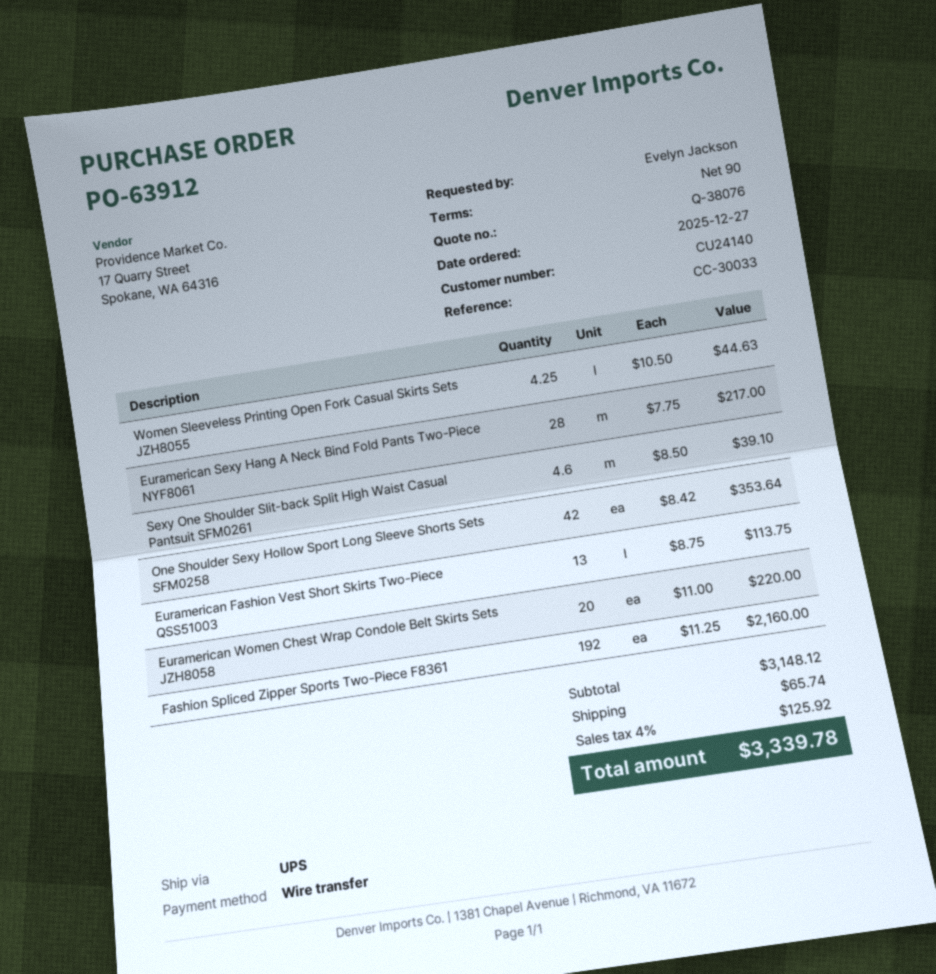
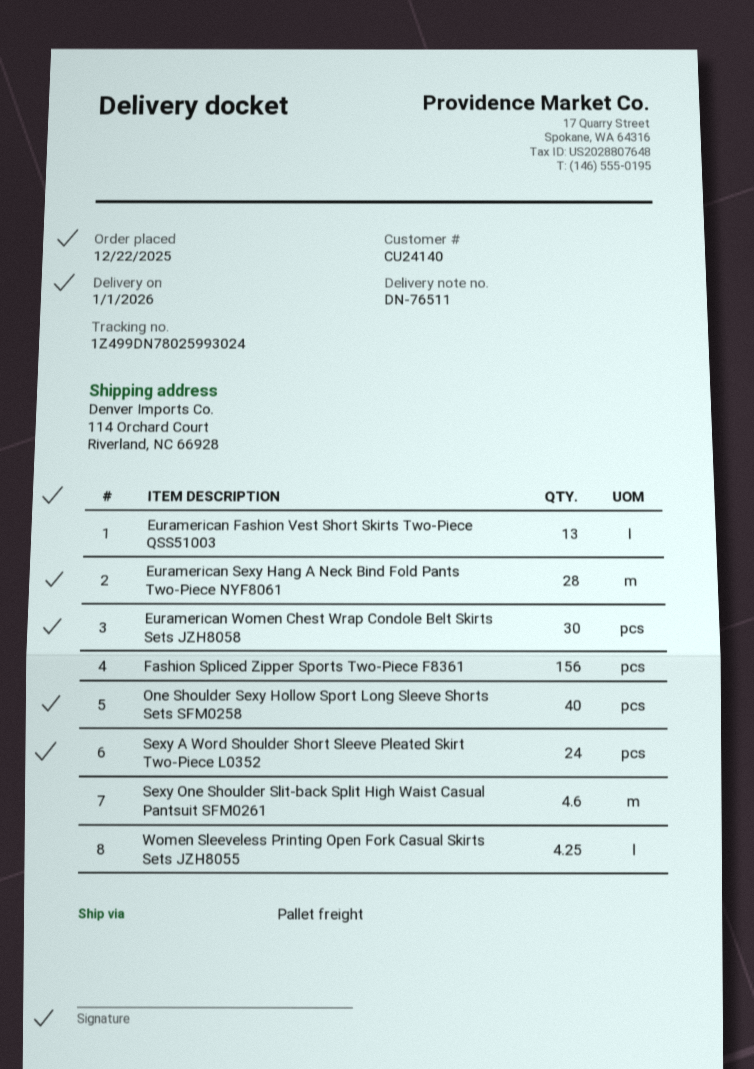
order date: 2025-12-27 -> 2025-12-22
shipping method: UPS -> pallet freight
One Shoulder Sexy Hollow Sport Long Sleeve Shorts Sets SFM0258: 42 -> 40
Euramerican Women Chest Wrap Condole Belt Skirts Sets JZH8058: 20 -> 30
Fashion Spliced Zipper Sports Two-Piece F8361: 192 -> 156
Sexy A Word Shoulder Short Sleeve Pleated Skirt Two-Piece L0352: none -> 24

